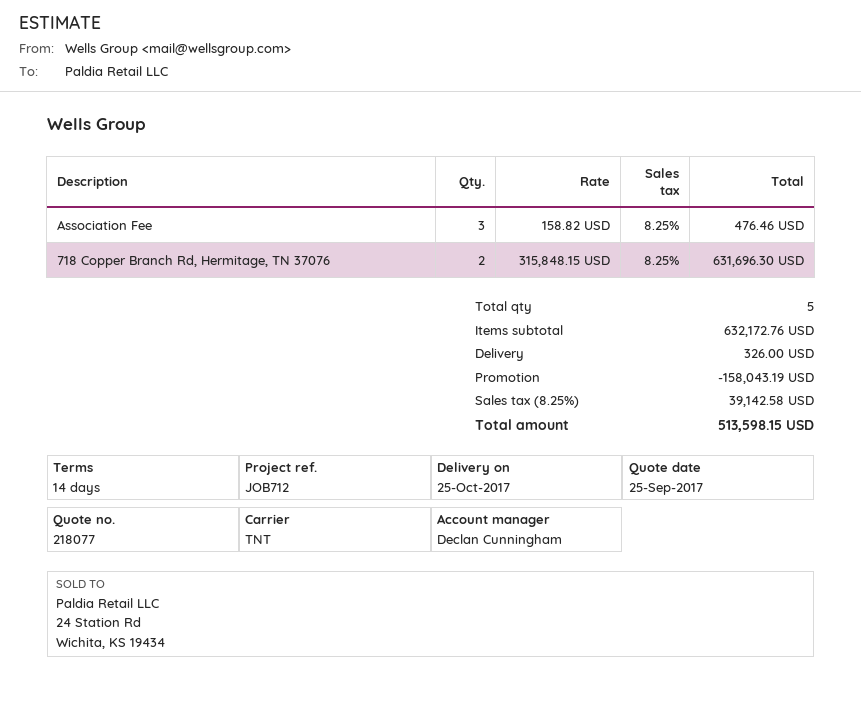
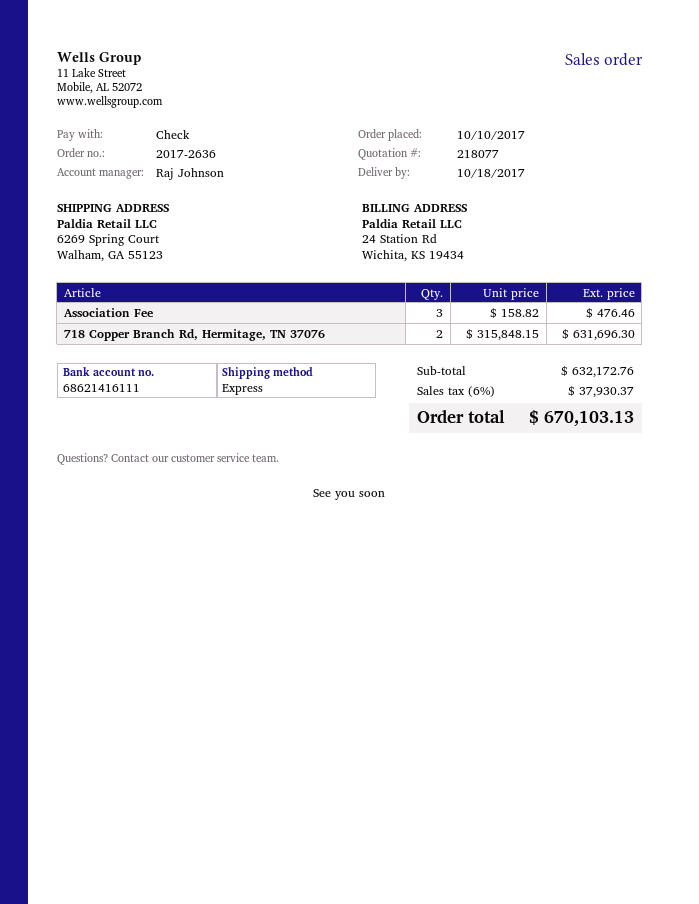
delivery date: 2017-10-25 -> 2017-10-18
sales rep: Declan Cunningham -> Raj Johnson
shipping method: TNT -> express
discount: 158043.19 -> none
shipping: 326.00 -> none
tax: 8.25% = 39142.58 -> 6% = 37930.37
total: 513598.15 -> 670103.13

